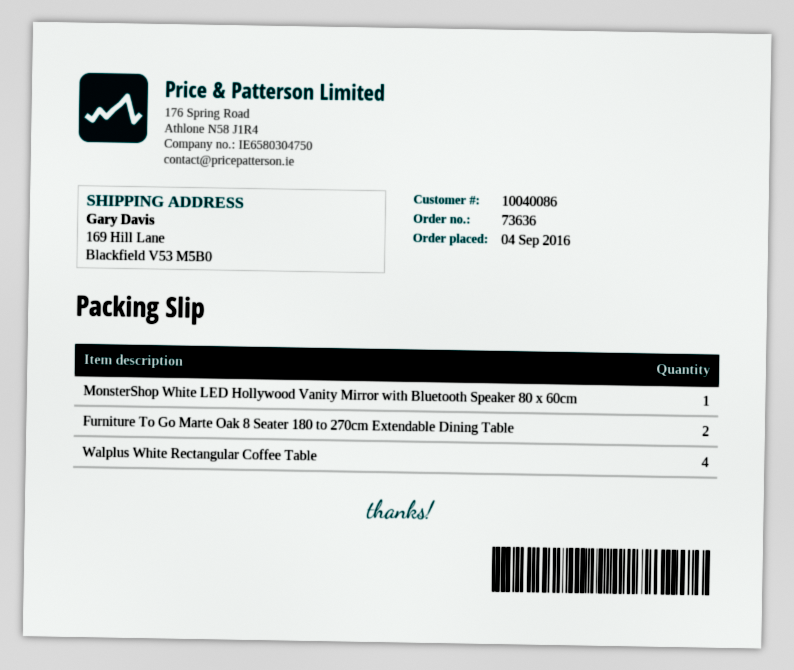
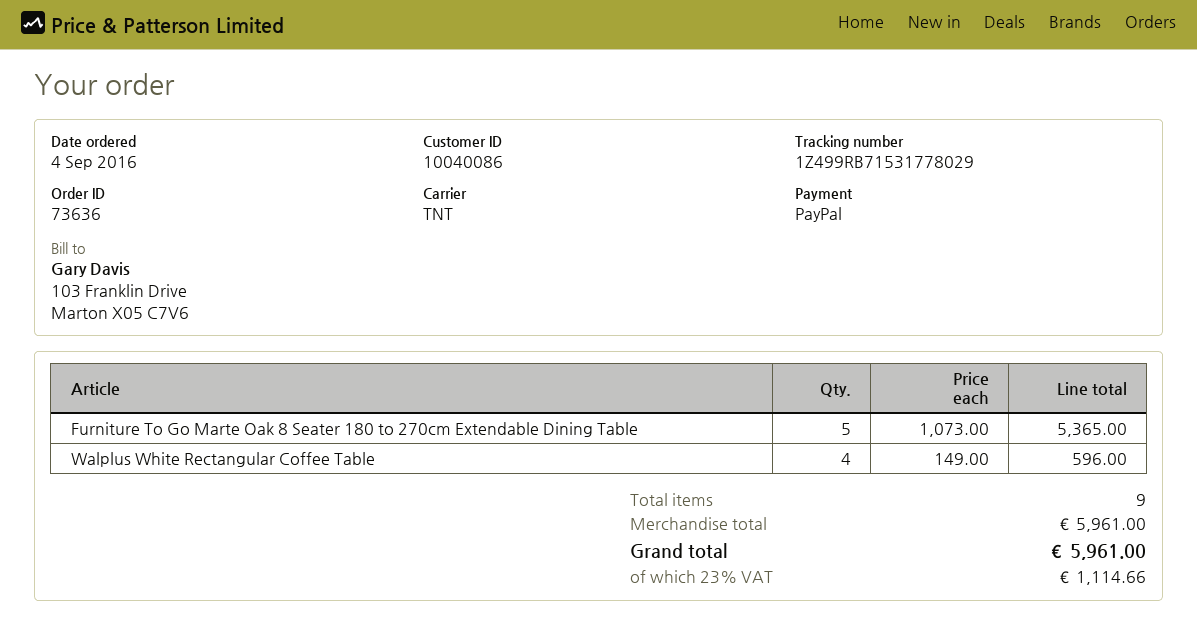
MonsterShop White LED Hollywood Vanity Mirror with Bluetooth Speaker 80 x 60cm: 1 -> none
Furniture To Go Marte Oak 8 Seater 180 to 270cm Extendable Dining Table: 2 -> 5

